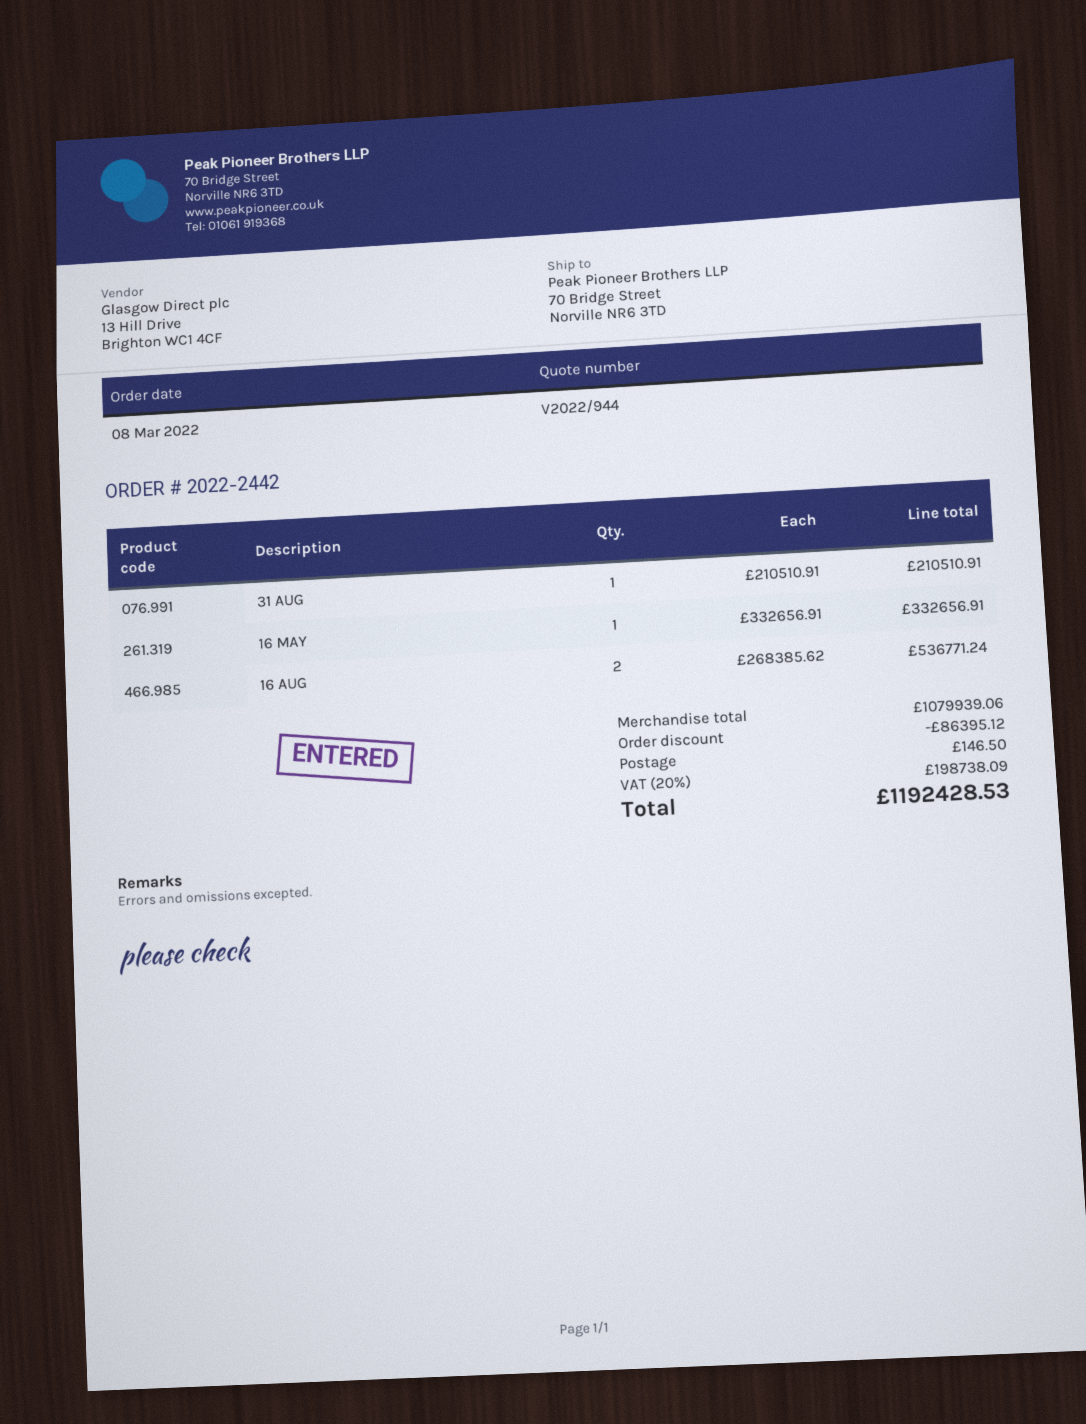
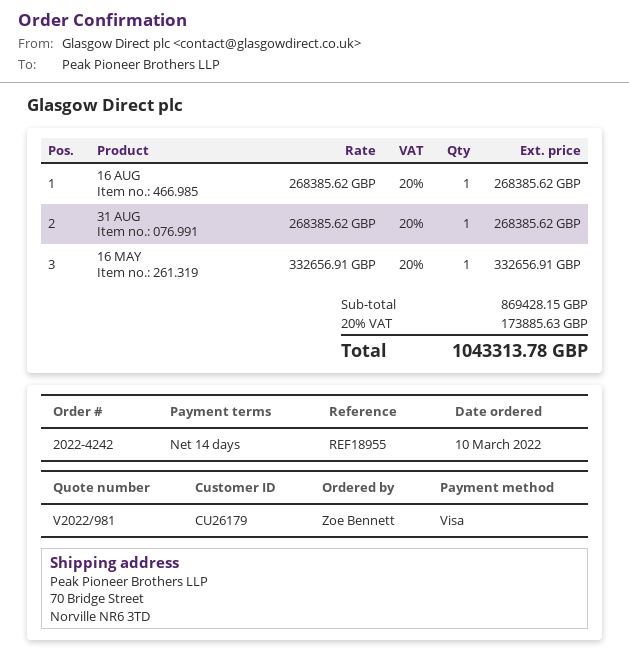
quote number: V2022/944 -> V2022/981
order number: 2022-2442 -> 2022-4242
order date: 2022-03-08 -> 2022-03-10
31 AUG: 1 x 210510.91 = 210510.91 -> 1 x 268385.62 = 268385.62
16 AUG: 2 x 268385.62 = 536771.24 -> 1 x 268385.62 = 268385.62
subtotal: 1079939.06 -> 869428.15
discount: 86395.12 -> none
shipping: 146.50 -> none
tax: 20% = 198738.09 -> 20% = 173885.63
total: 1192428.53 -> 1043313.78

